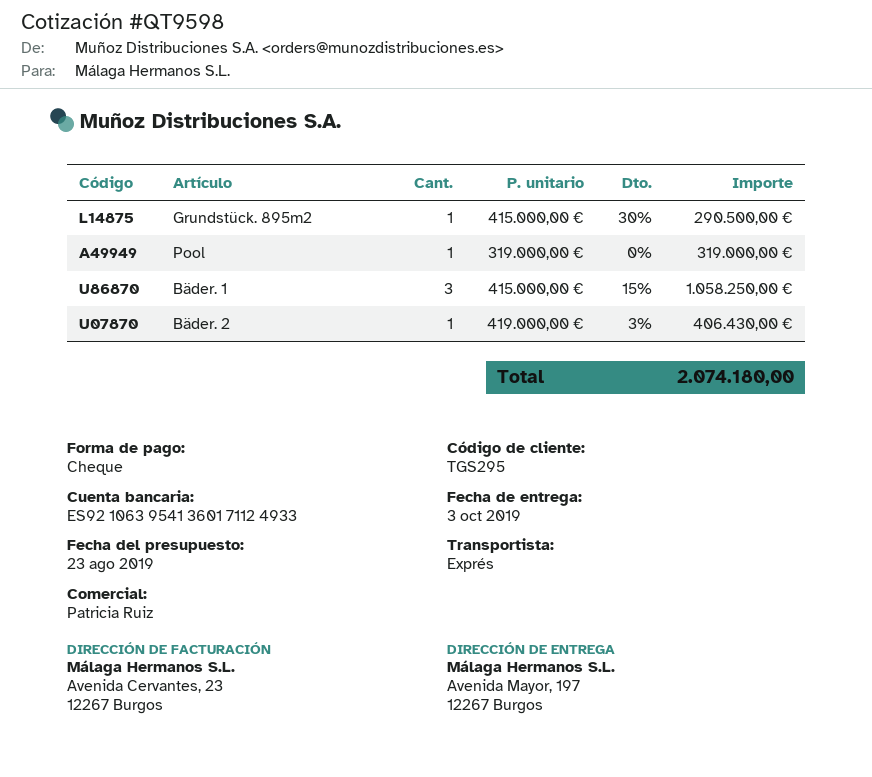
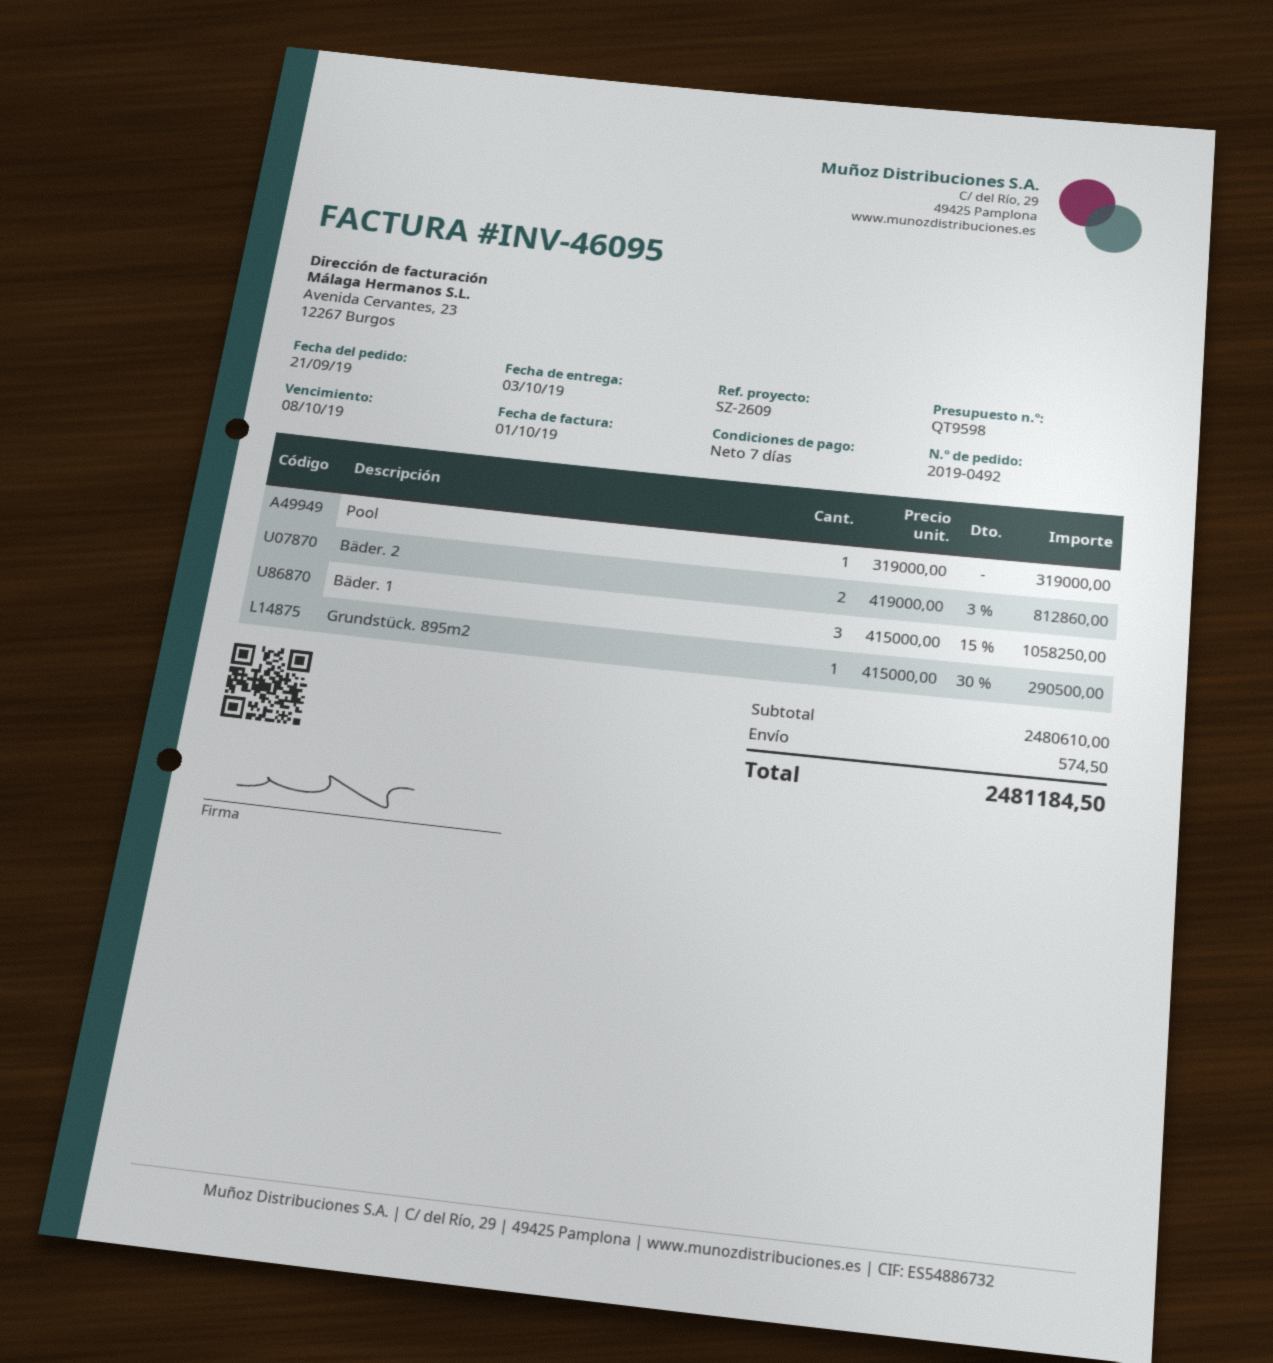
Bäder. 2: 1 x 419000.00 - 3% = 406430.00 -> 2 x 419000.00 - 3% = 812860.00
shipping: none -> 574.50
total: 2074180.00 -> 2481184.50

